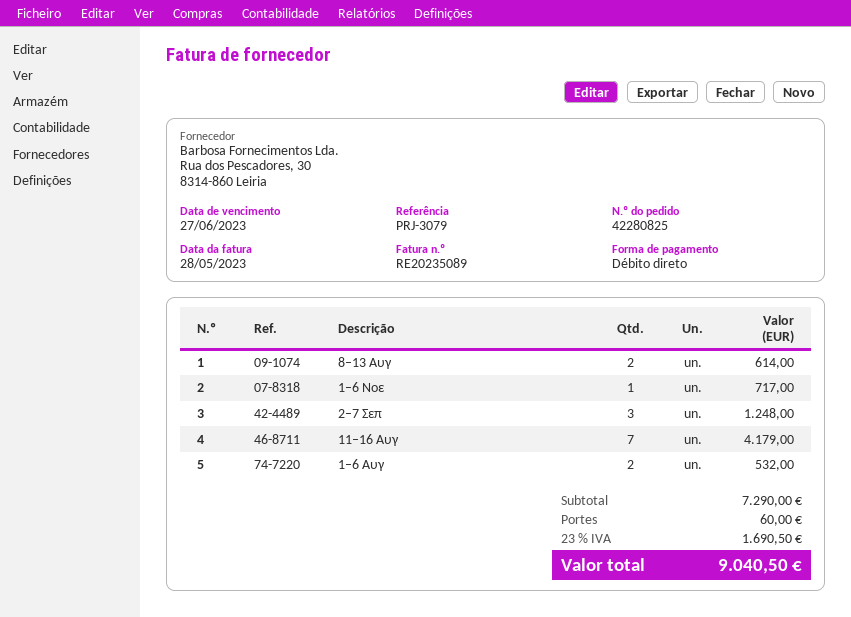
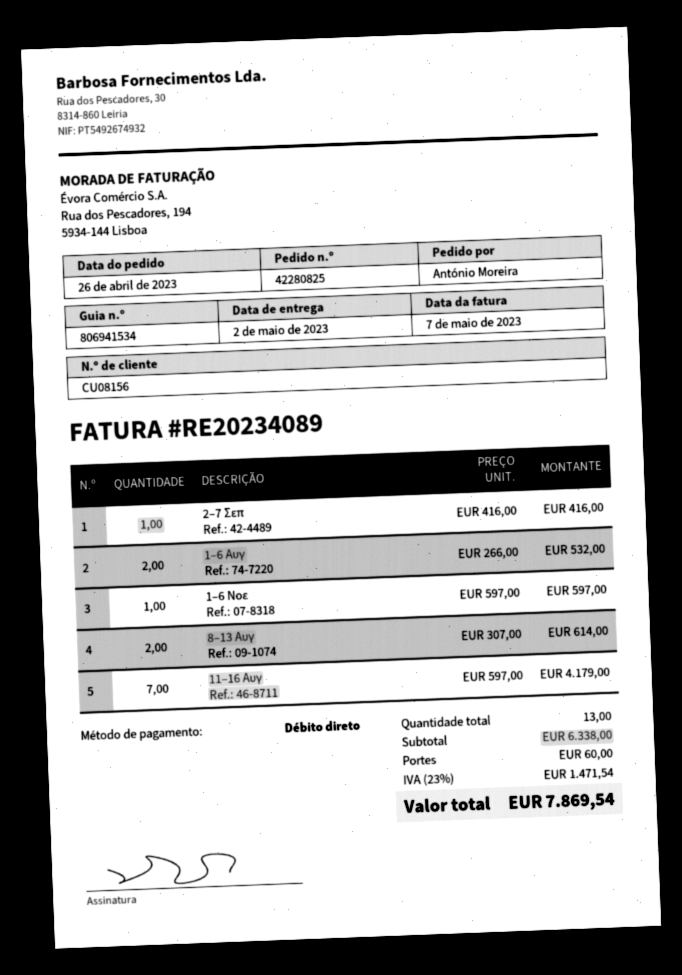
invoice number: RE20235089 -> RE20234089
invoice date: 2023-05-28 -> 2023-05-07
1–6 Νοε: 1 for 717.00 -> 1 for 597.00
2–7 Σεπ: 3 for 1248.00 -> 1 for 416.00
subtotal: 7290.00 -> 6338.00
tax: 23% = 1690.50 -> 23% = 1471.54
total: 9040.50 -> 7869.54

